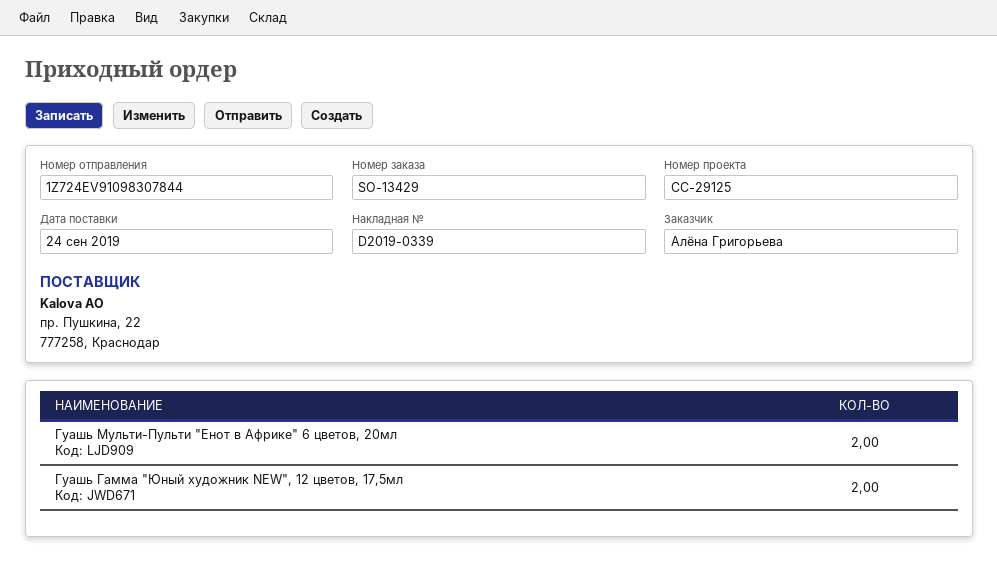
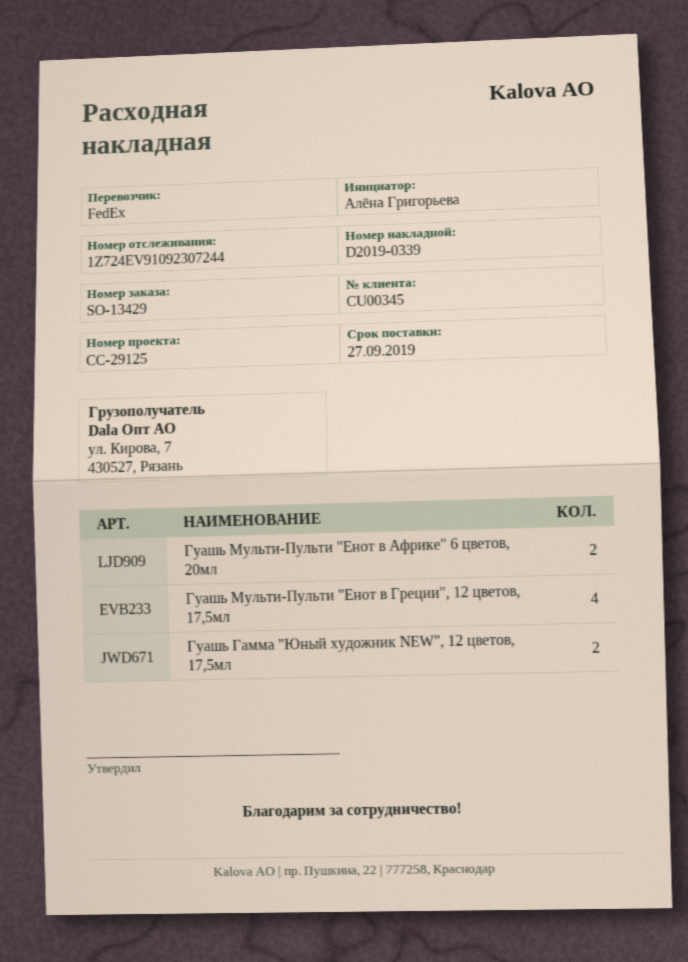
delivery date: 2019-09-24 -> 2019-09-27
tracking number: 1Z724EV91098307844 -> 1Z724EV91092307244
Гуашь Мульти-Пульти "Енот в Греции", 12 цветов, 17,5мл: none -> 4

